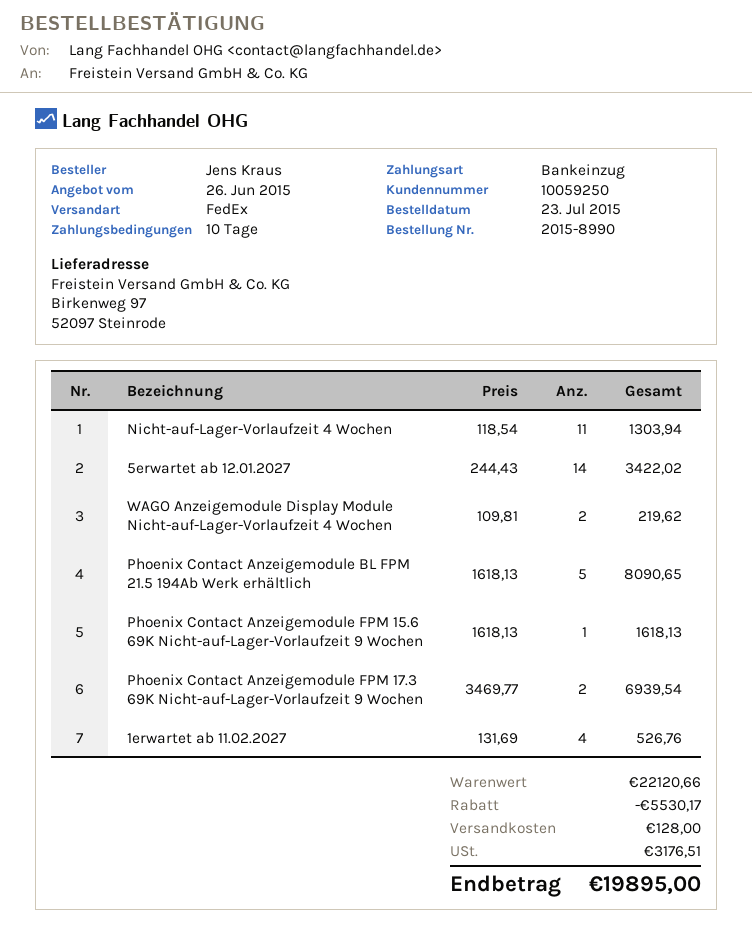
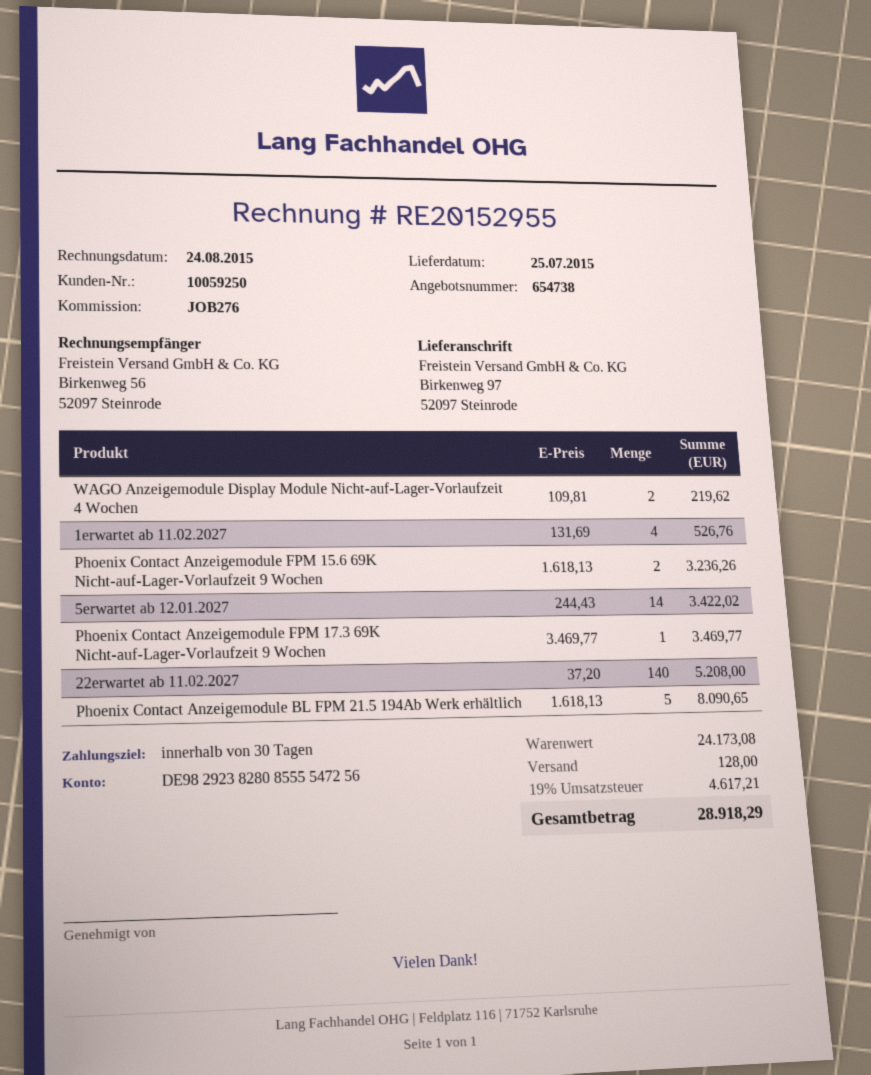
payment terms: 10 days -> 30 days
Nicht-auf-Lager-Vorlaufzeit 4 Wochen: 11 x 118.54 = 1303.94 -> none
Phoenix Contact Anzeigemodule FPM 15.6 69K Nicht-auf-Lager-Vorlaufzeit 9 Wochen: 1 x 1618.13 = 1618.13 -> 2 x 1618.13 = 3236.26
Phoenix Contact Anzeigemodule FPM 17.3 69K Nicht-auf-Lager-Vorlaufzeit 9 Wochen: 2 x 3469.77 = 6939.54 -> 1 x 3469.77 = 3469.77
22erwartet ab 11.02.2027: none -> 140 x 37.20 = 5208.00
subtotal: 22120.66 -> 24173.08
discount: 5530.17 -> none
tax: 3176.51 -> 4617.21
total: 19895.00 -> 28918.29

